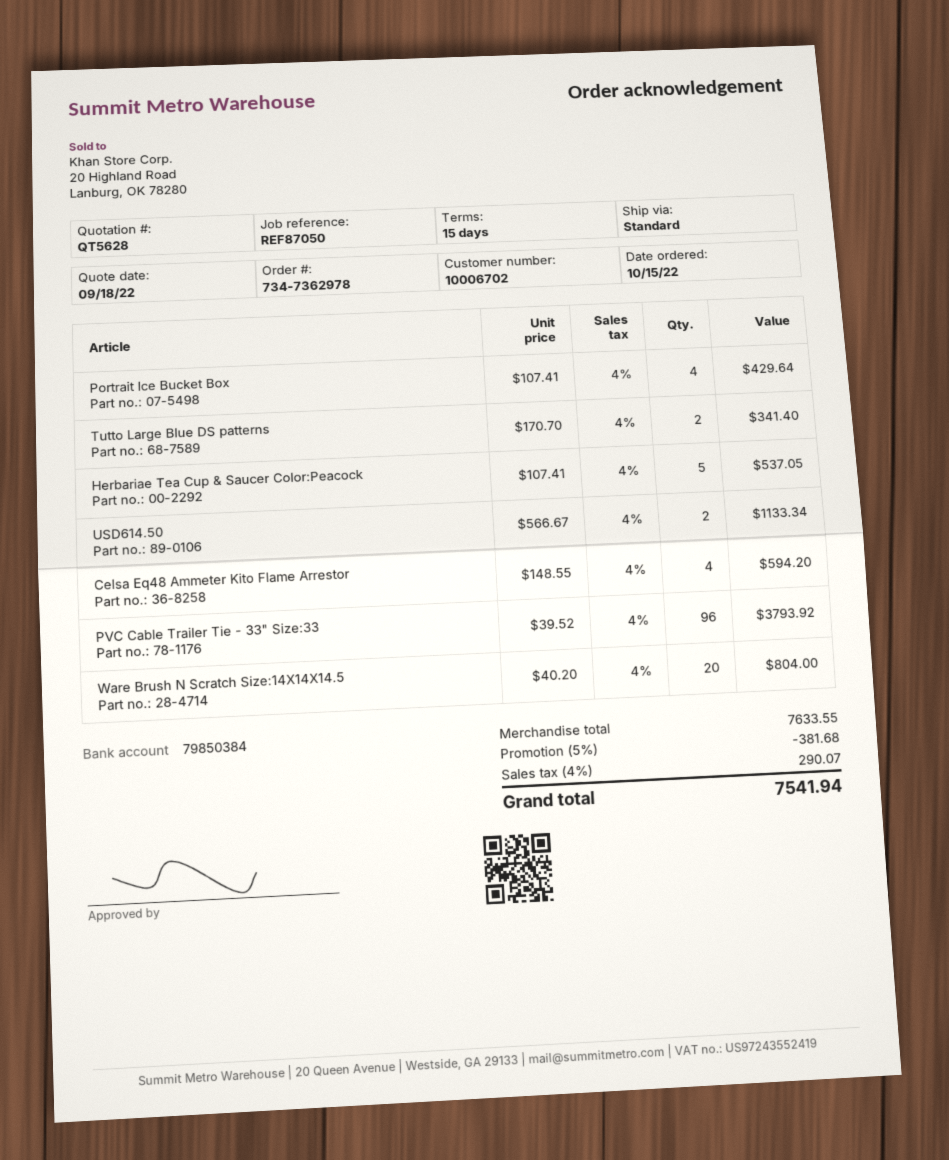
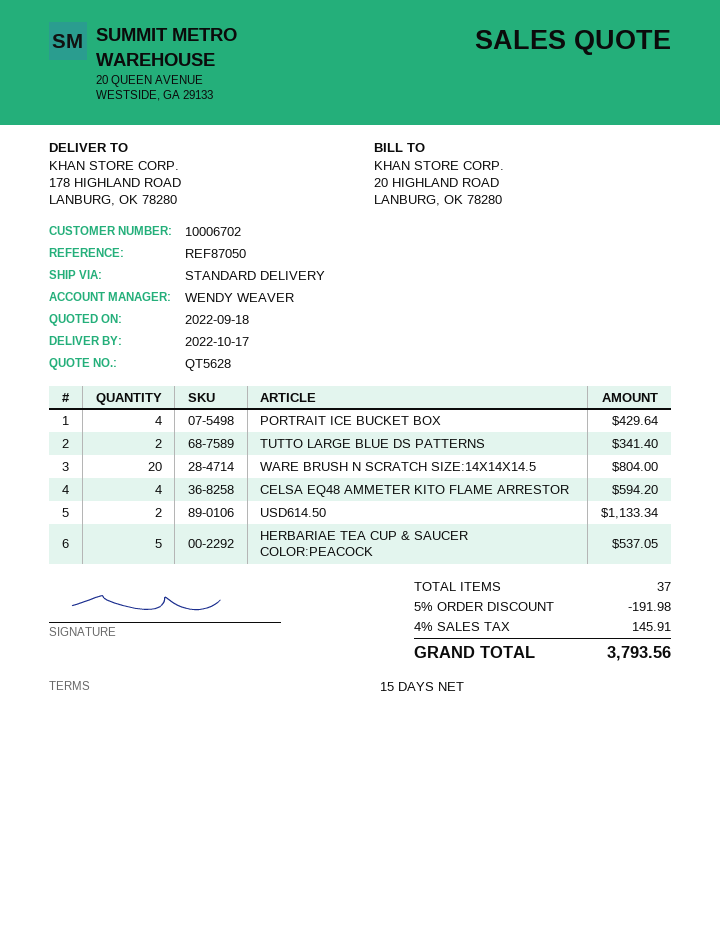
PVC Cable Trailer Tie - 33" Size:33: 96 for 3793.92 -> none
discount: 5% = 381.68 -> 5% = 191.98
tax: 4% = 290.07 -> 4% = 145.91
total: 7541.94 -> 3793.56

